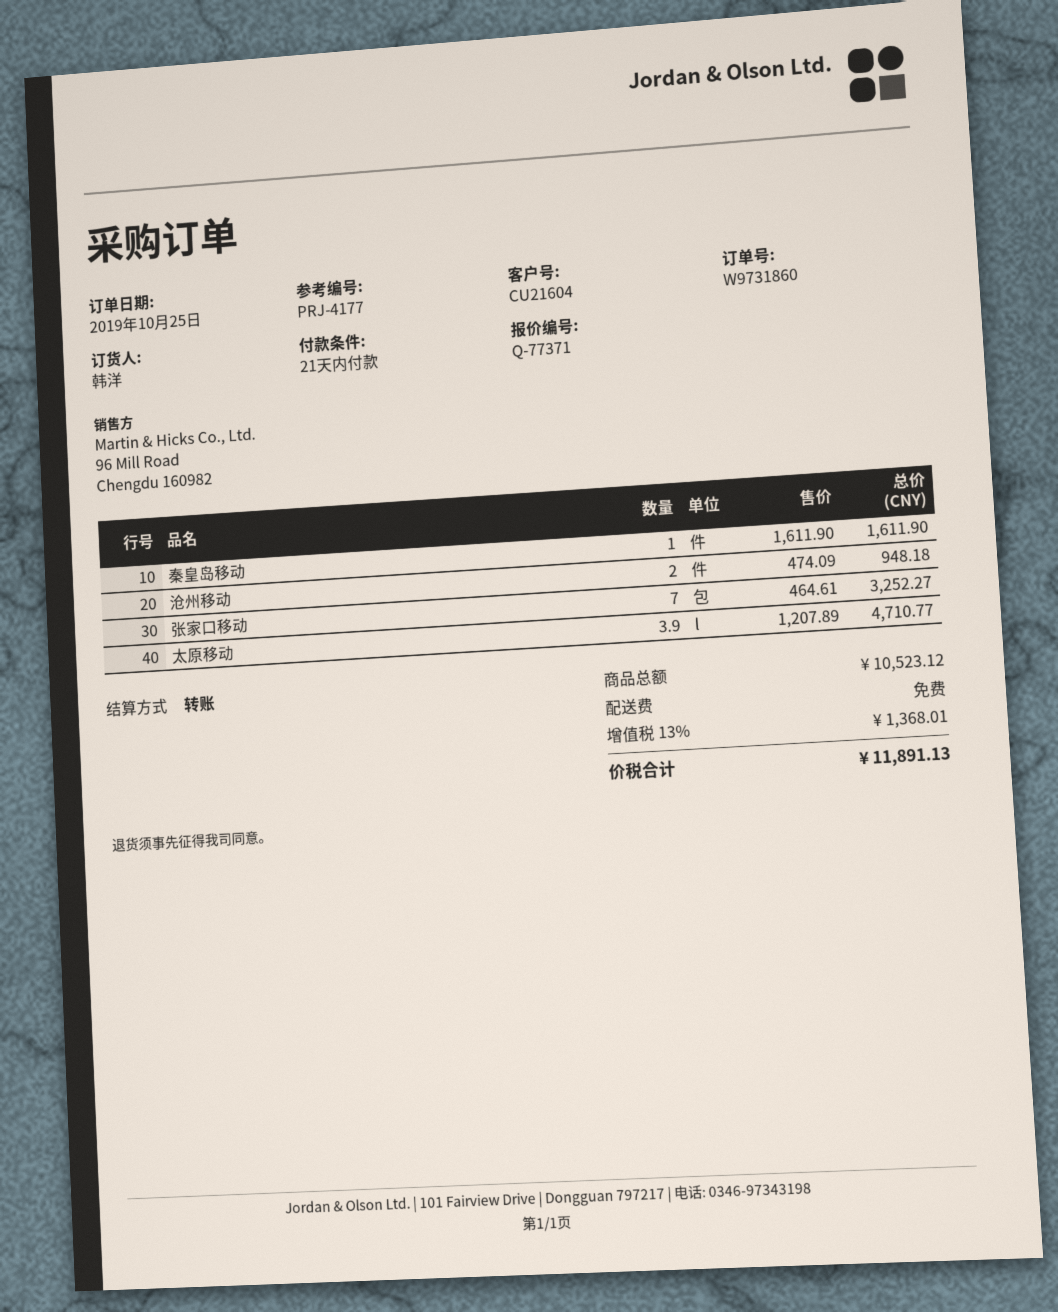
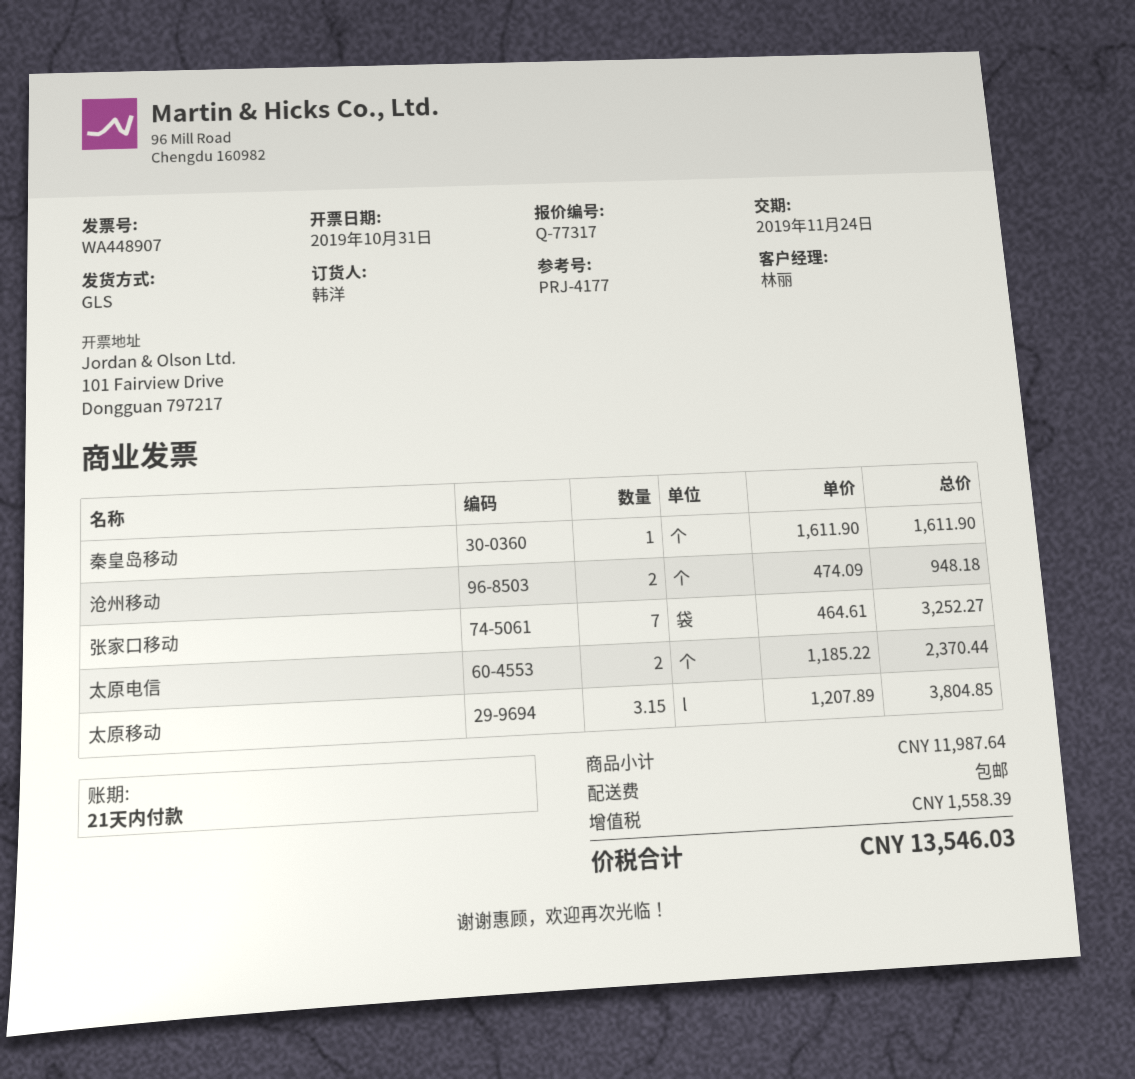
quote number: Q-77371 -> Q-77317
太原移动: 3.9 x 1207.89 = 4710.77 -> 3.15 x 1207.89 = 3804.85
太原电信: none -> 2 x 1185.22 = 2370.44
subtotal: 10523.12 -> 11987.64
tax: 1368.01 -> 1558.39
total: 11891.13 -> 13546.03

